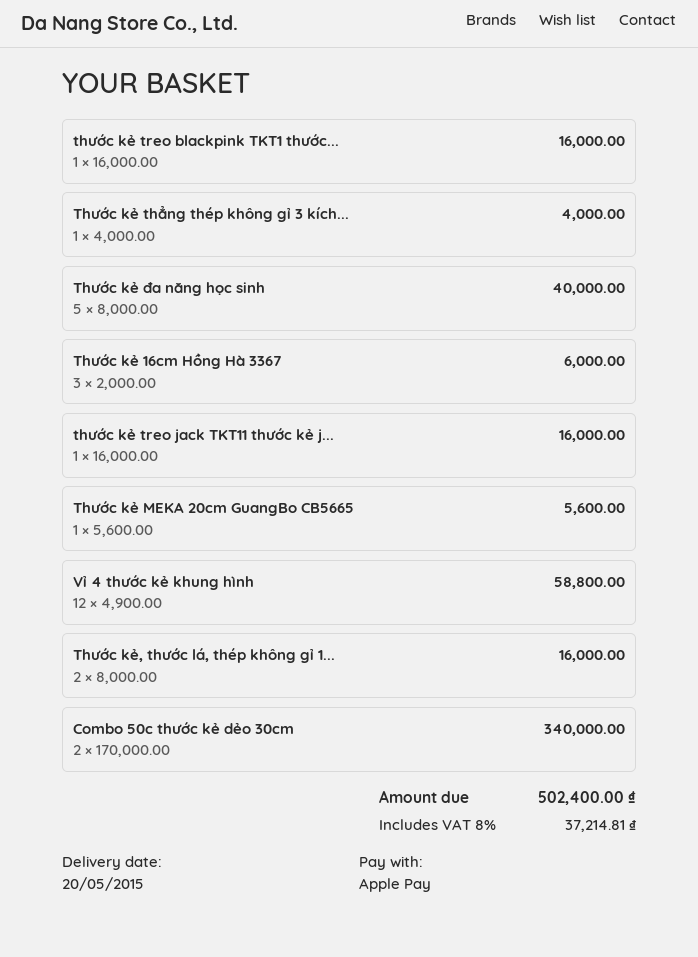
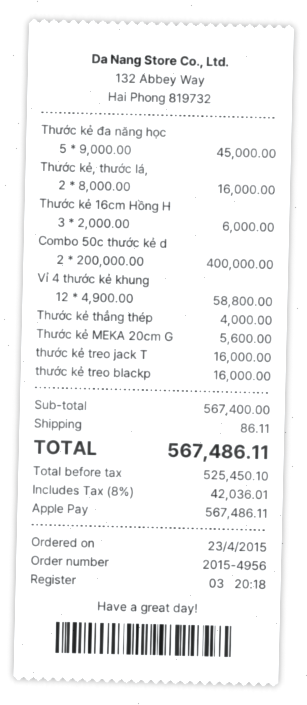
Thước kẻ đa năng học sinh: 5 x 8000.00 = 40000.00 -> 5 x 9000.00 = 45000.00
Combo 50c thước kẻ dẻo 30cm: 2 x 170000.00 = 340000.00 -> 2 x 200000.00 = 400000.00
shipping: none -> 86.11
tax: 8% = 37214.81 -> 8% = 42036.01
total: 502400.00 -> 567486.11

